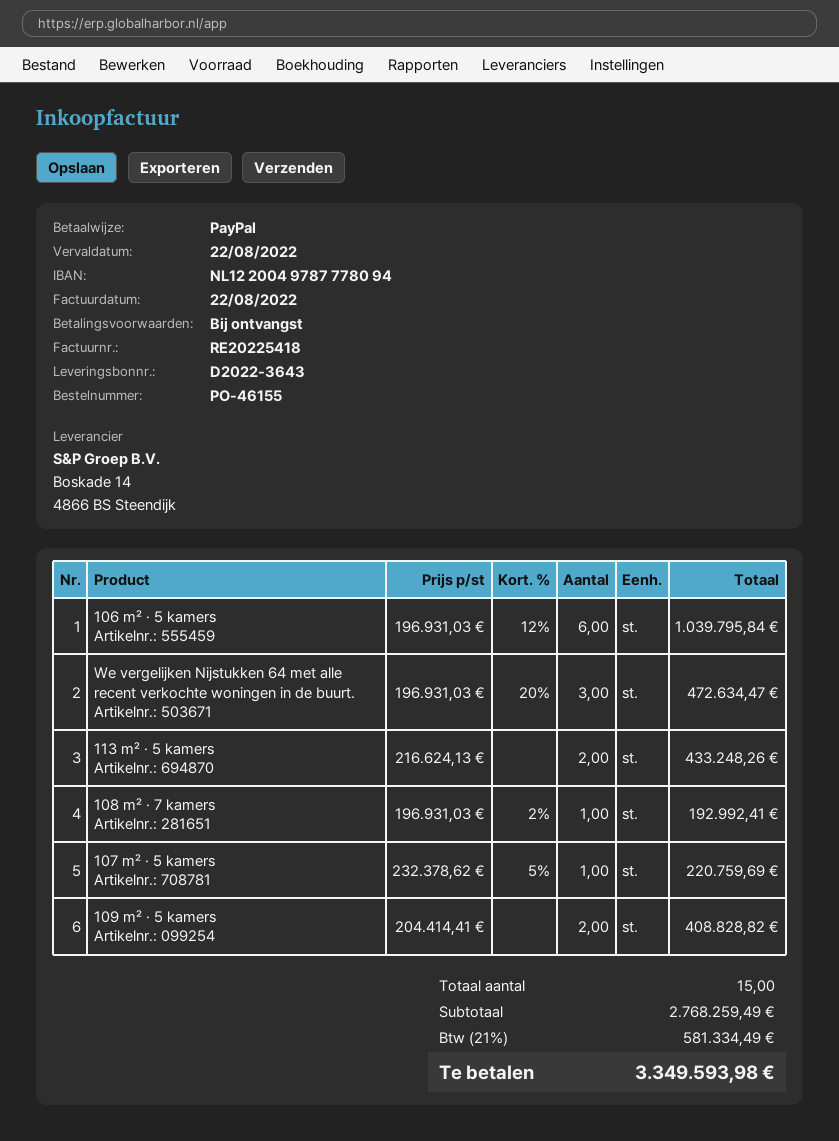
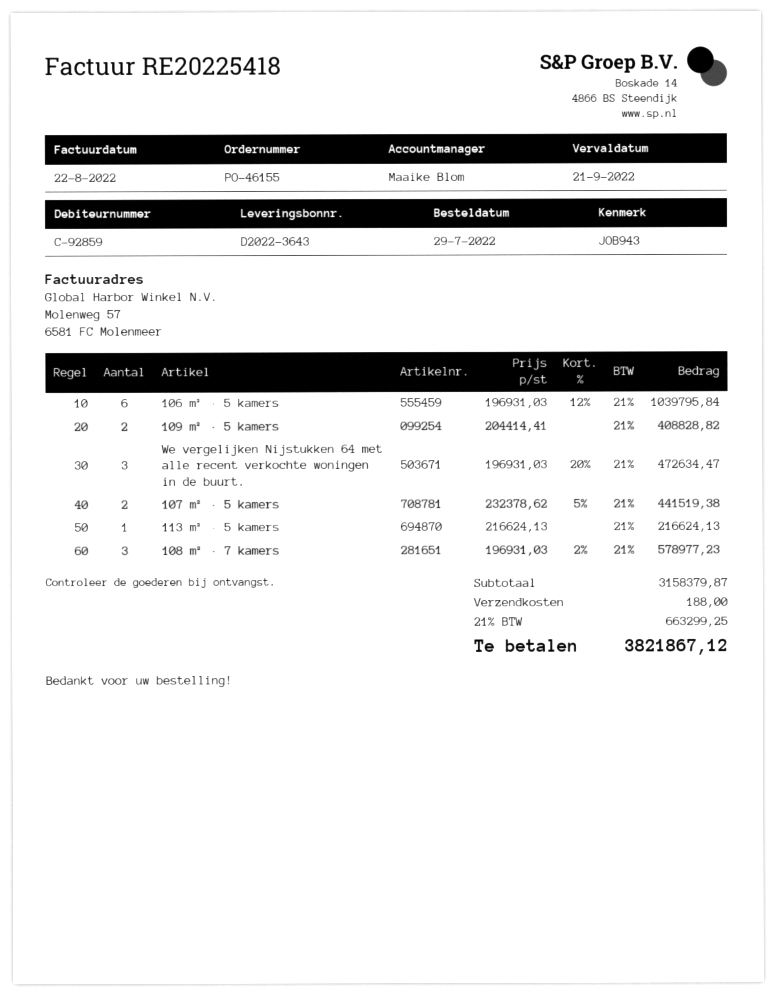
due date: 2022-08-22 -> 2022-09-21
113 m² · 5 kamers: 2 x 216624.13 = 433248.26 -> 1 x 216624.13 = 216624.13
108 m² · 7 kamers: 1 x 196931.03 - 2% = 192992.41 -> 3 x 196931.03 - 2% = 578977.23
107 m² · 5 kamers: 1 x 232378.62 - 5% = 220759.69 -> 2 x 232378.62 - 5% = 441519.38
subtotal: 2768259.49 -> 3158379.87
shipping: none -> 188.00
tax: 21% = 581334.49 -> 21% = 663299.25
total: 3349593.98 -> 3821867.12

